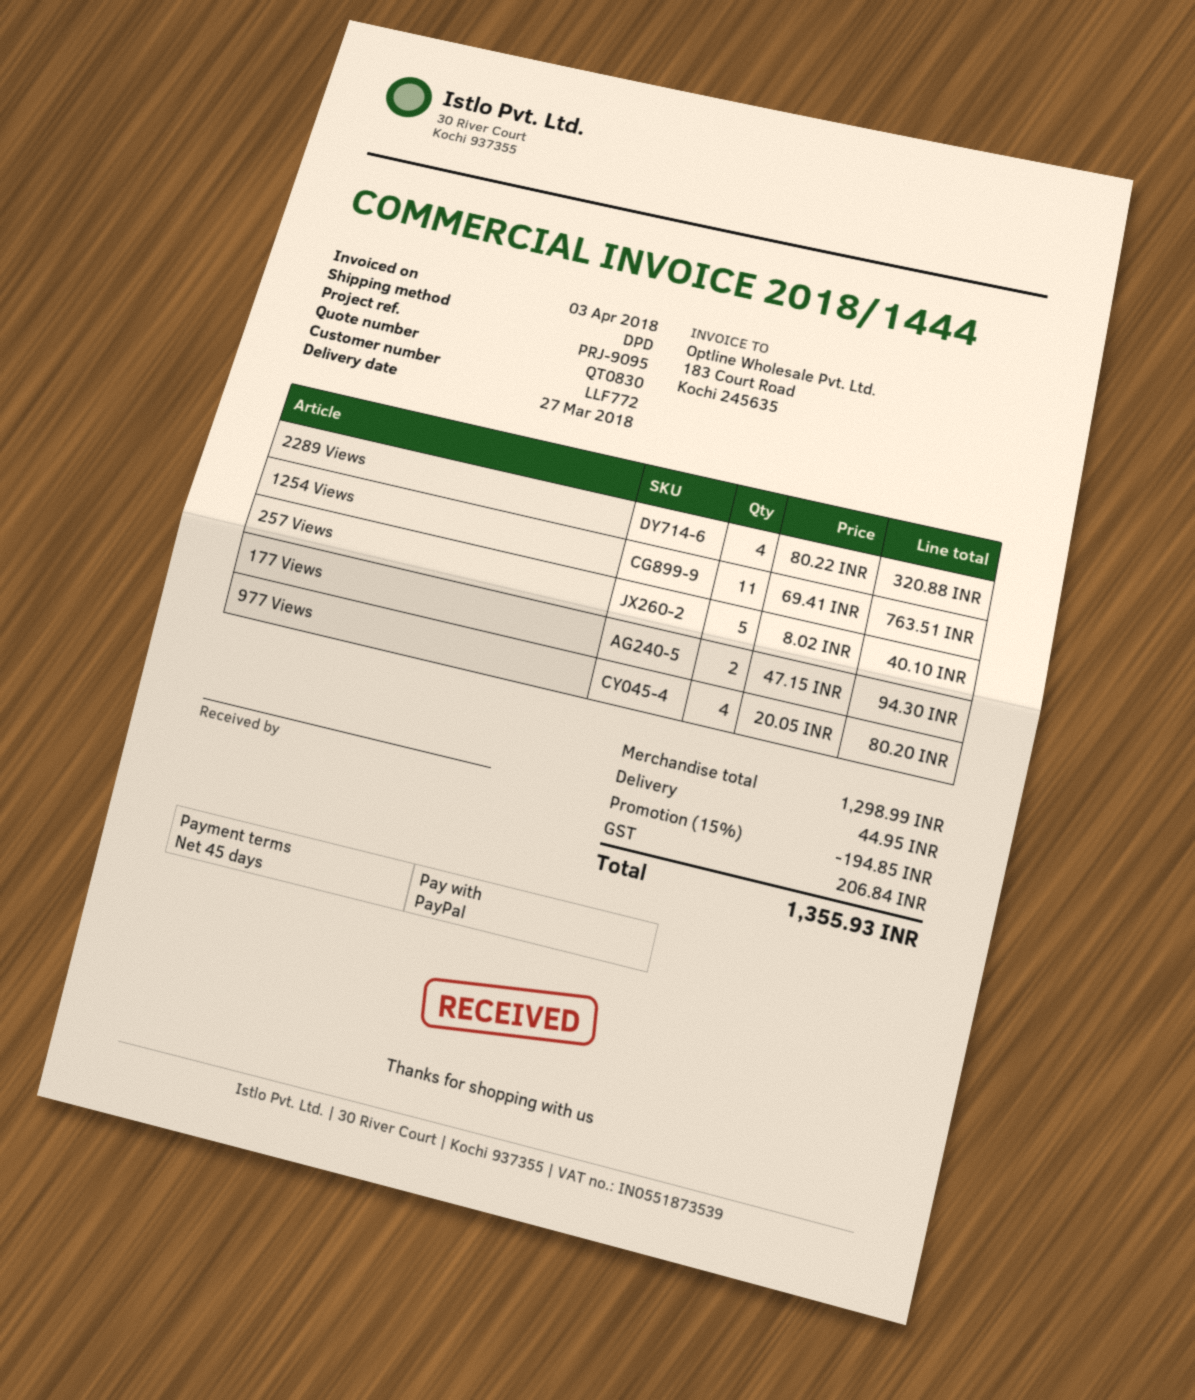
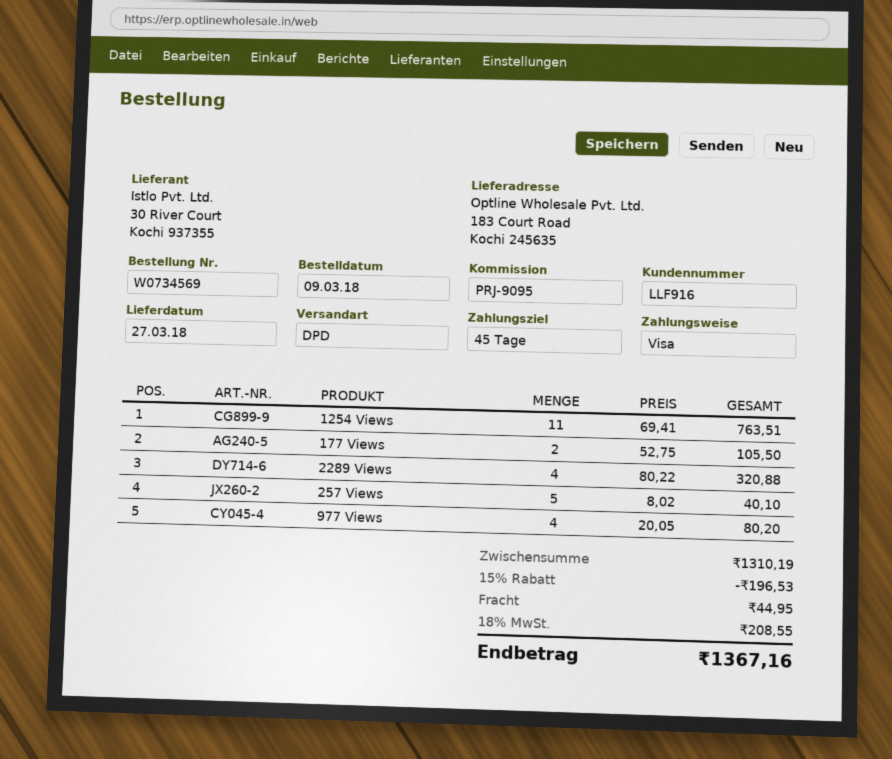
customer number: LLF772 -> LLF916
payment method: PayPal -> Visa
177 Views: 2 x 47.15 = 94.30 -> 2 x 52.75 = 105.50
subtotal: 1298.99 -> 1310.19
discount: 15% = 194.85 -> 15% = 196.53
tax: 206.84 -> 208.55
total: 1355.93 -> 1367.16

